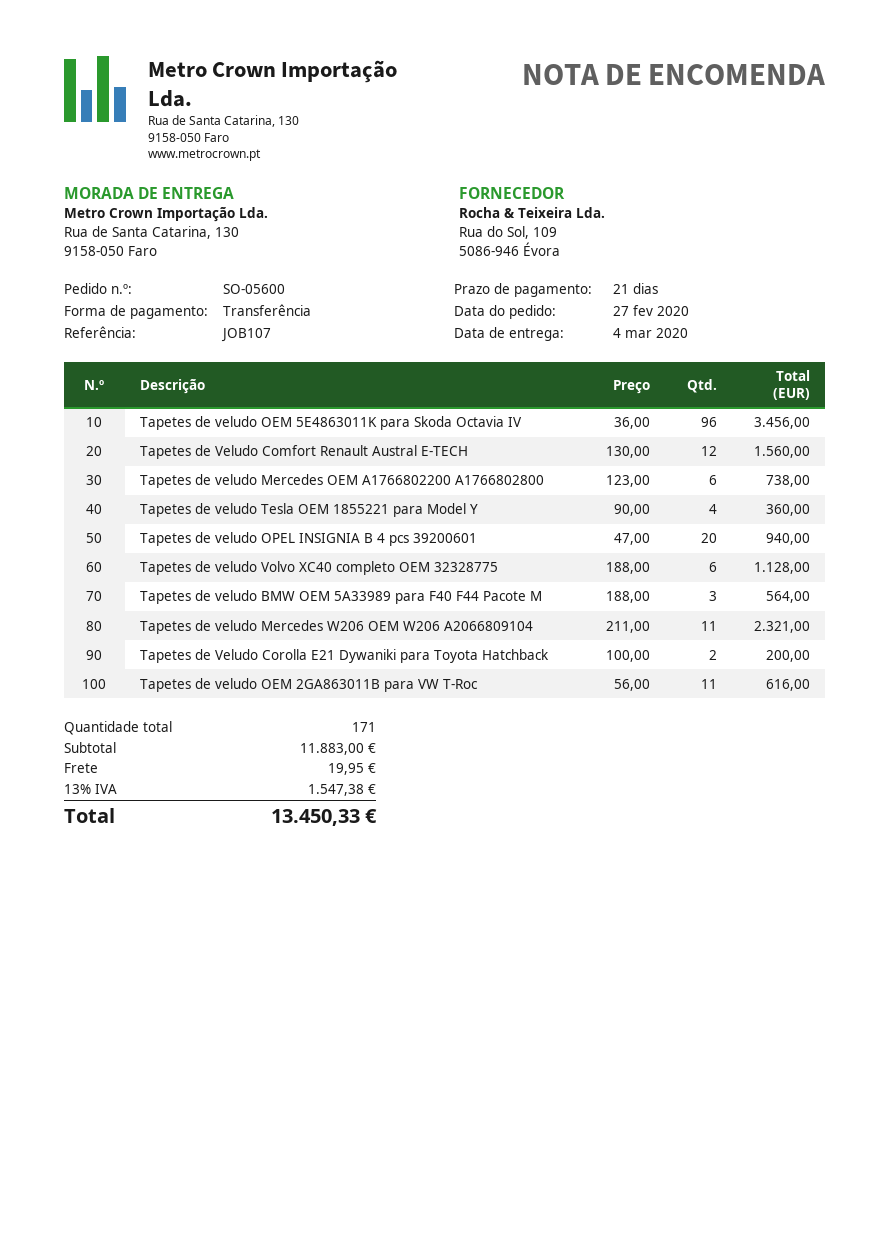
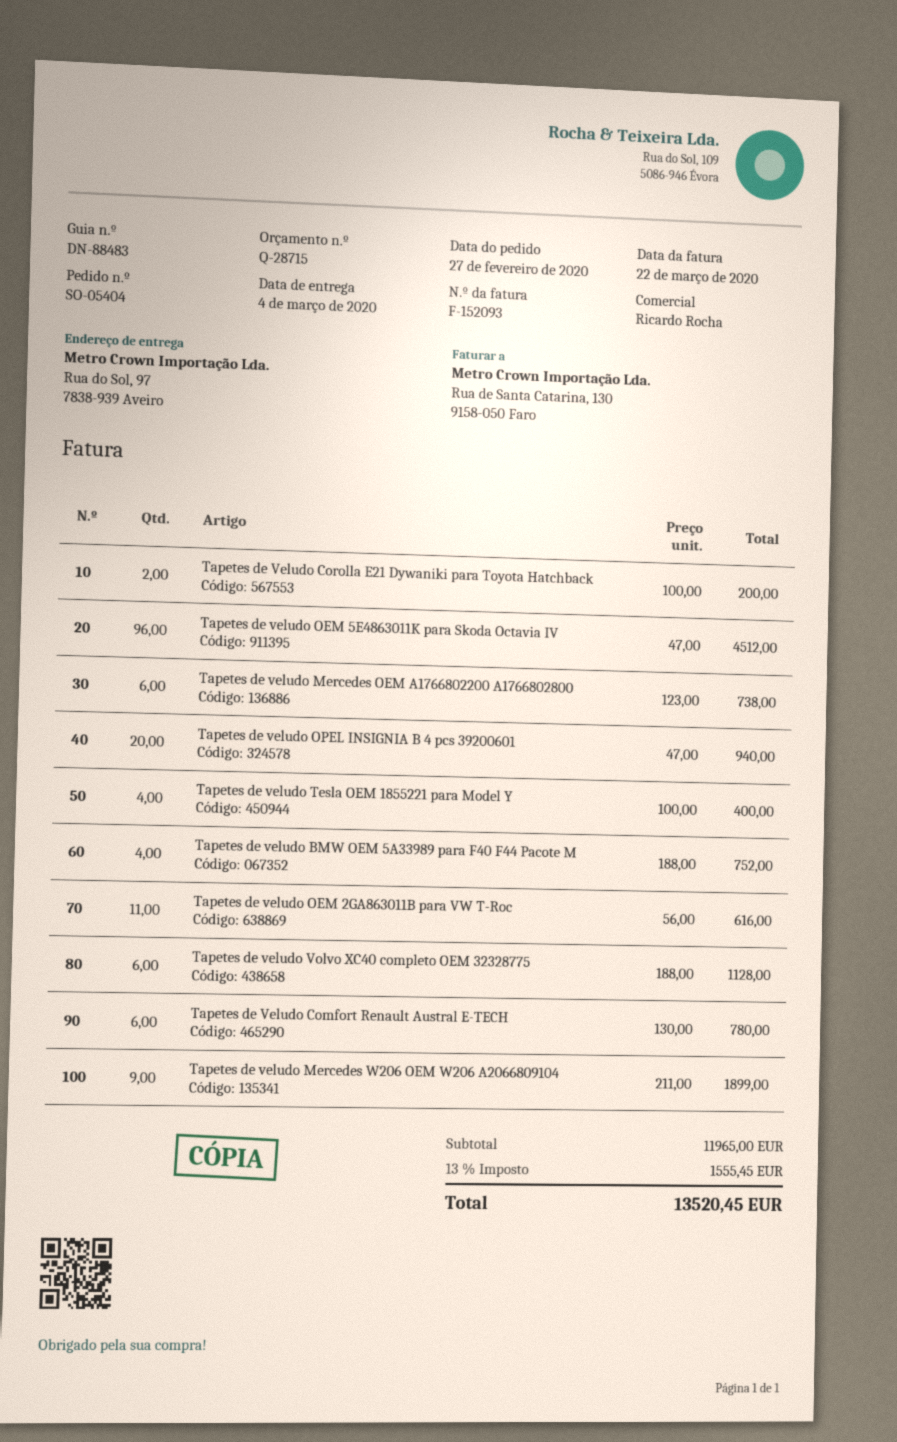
order number: SO-05600 -> SO-05404
ship to: Rua de Santa Catarina, 130, 9158-050 Faro -> Rua do Sol, 97, 7838-939 Aveiro
Tapetes de veludo OEM 5E4863011K para Skoda Octavia IV: 96 x 36.00 = 3456.00 -> 96 x 47.00 = 4512.00
Tapetes de Veludo Comfort Renault Austral E-TECH: 12 x 130.00 = 1560.00 -> 6 x 130.00 = 780.00
Tapetes de veludo Tesla OEM 1855221 para Model Y: 4 x 90.00 = 360.00 -> 4 x 100.00 = 400.00
Tapetes de veludo BMW OEM 5A33989 para F40 F44 Pacote M: 3 x 188.00 = 564.00 -> 4 x 188.00 = 752.00
Tapetes de veludo Mercedes W206 OEM W206 A2066809104: 11 x 211.00 = 2321.00 -> 9 x 211.00 = 1899.00
subtotal: 11883.00 -> 11965.00
shipping: 19.95 -> none
tax: 13% = 1547.38 -> 13% = 1555.45
total: 13450.33 -> 13520.45

